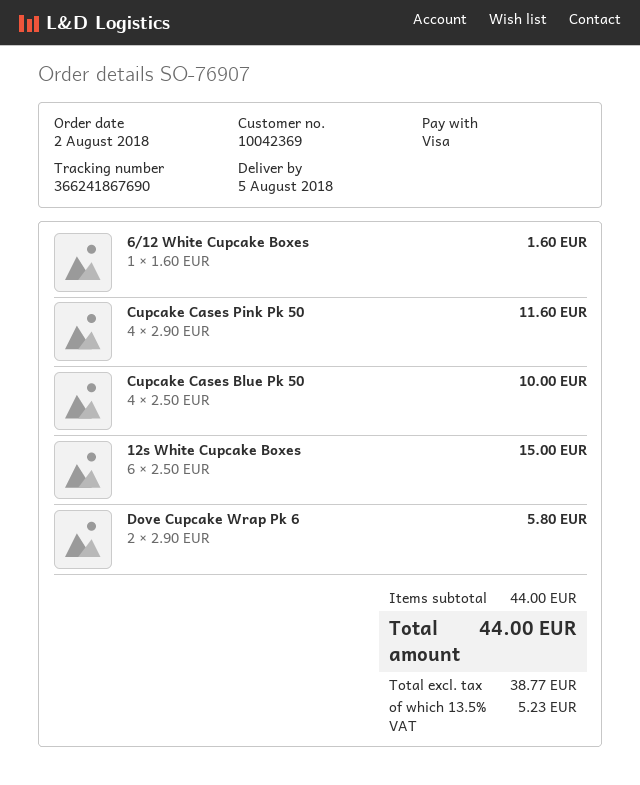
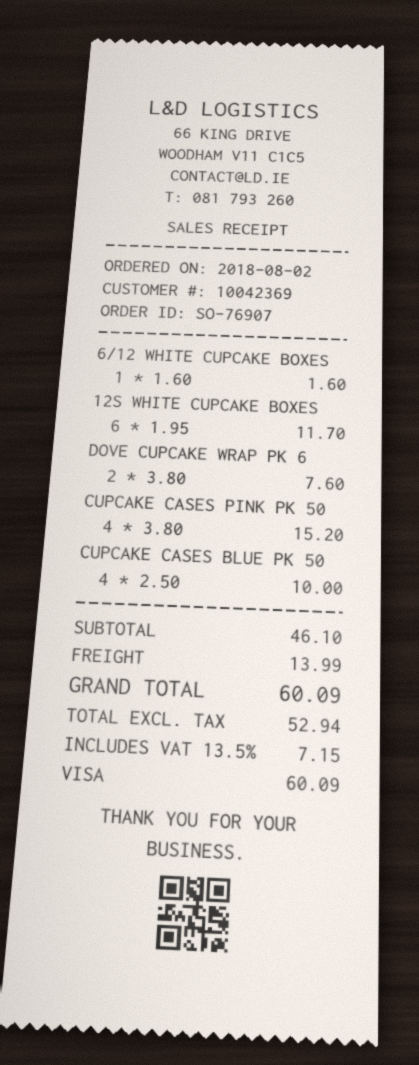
Cupcake Cases Pink Pk 50: 4 x 2.90 = 11.60 -> 4 x 3.80 = 15.20
12s White Cupcake Boxes: 6 x 2.50 = 15.00 -> 6 x 1.95 = 11.70
Dove Cupcake Wrap Pk 6: 2 x 2.90 = 5.80 -> 2 x 3.80 = 7.60
subtotal: 44.00 -> 46.10
shipping: none -> 13.99
net: 38.77 -> 52.94
tax: 13.5% = 5.23 -> 13.5% = 7.15
total: 44.00 -> 60.09

